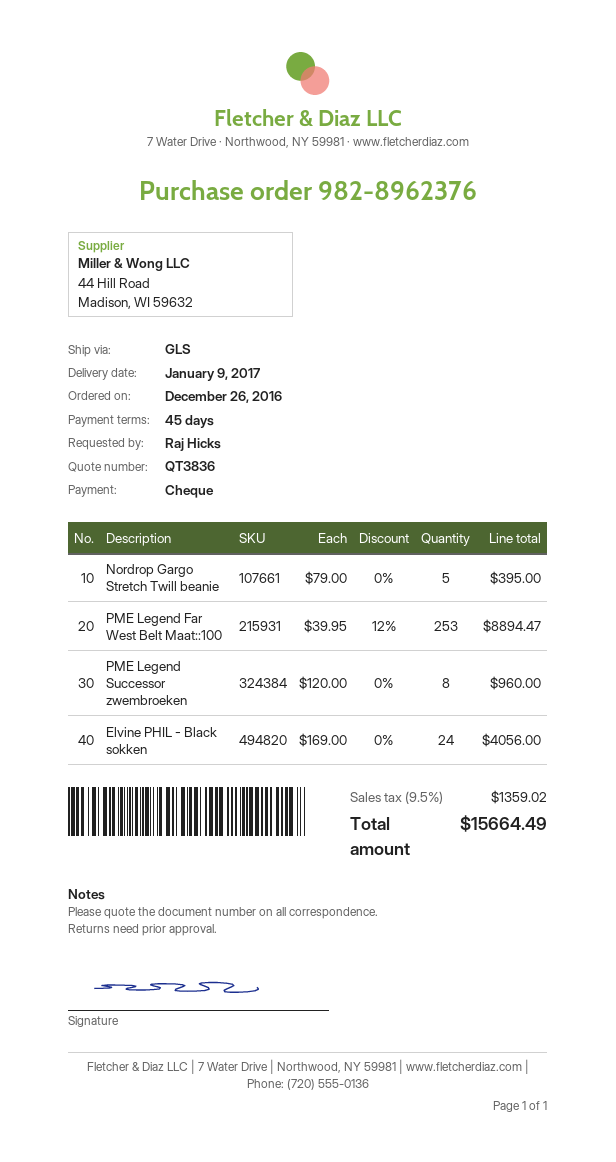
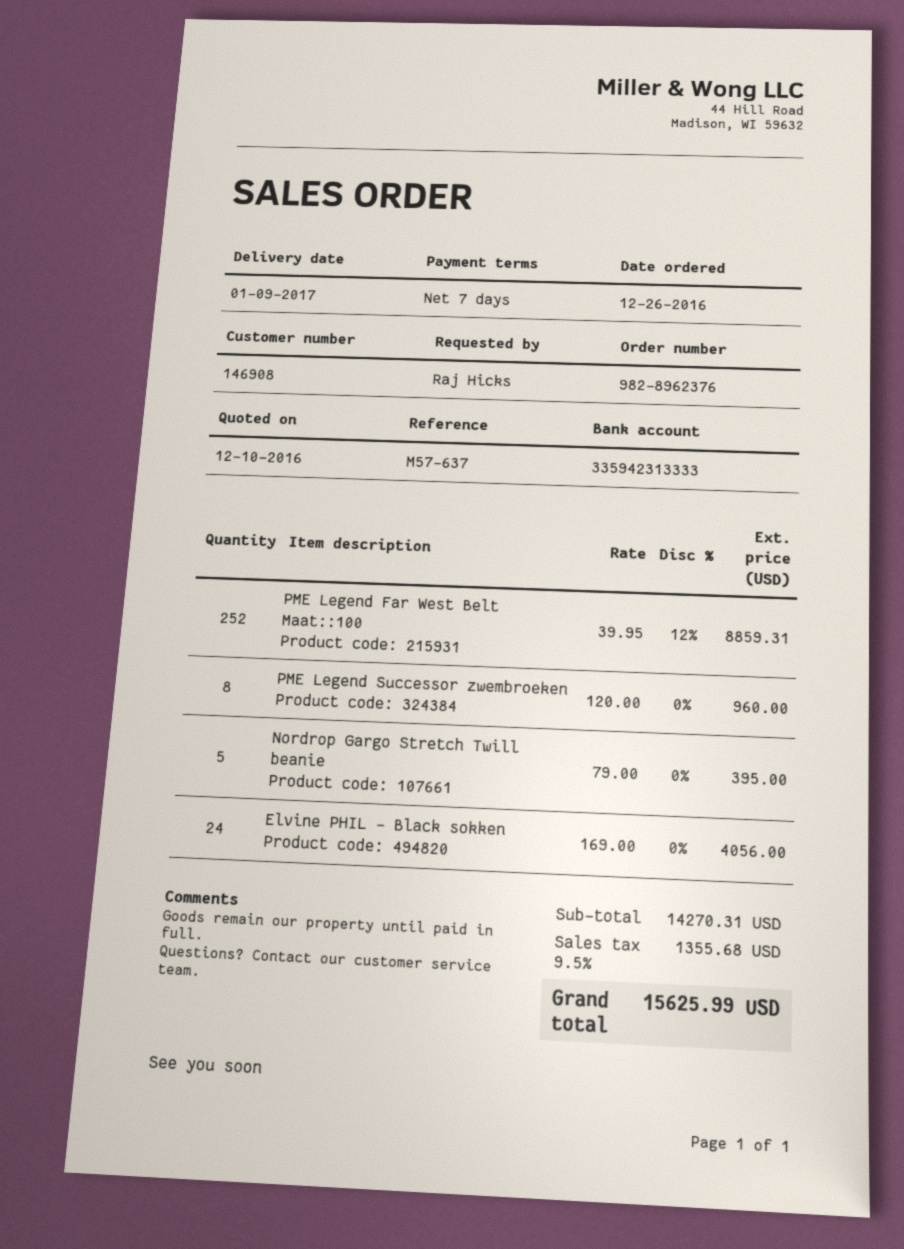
payment terms: 45 days -> 7 days
PME Legend Far West Belt Maat::100: 253 x 39.95 - 12% = 8894.47 -> 252 x 39.95 - 12% = 8859.31
tax: 9.5% = 1359.02 -> 9.5% = 1355.68
total: 15664.49 -> 15625.99

